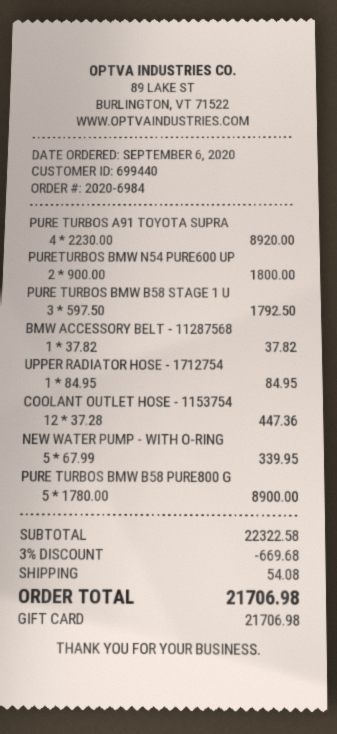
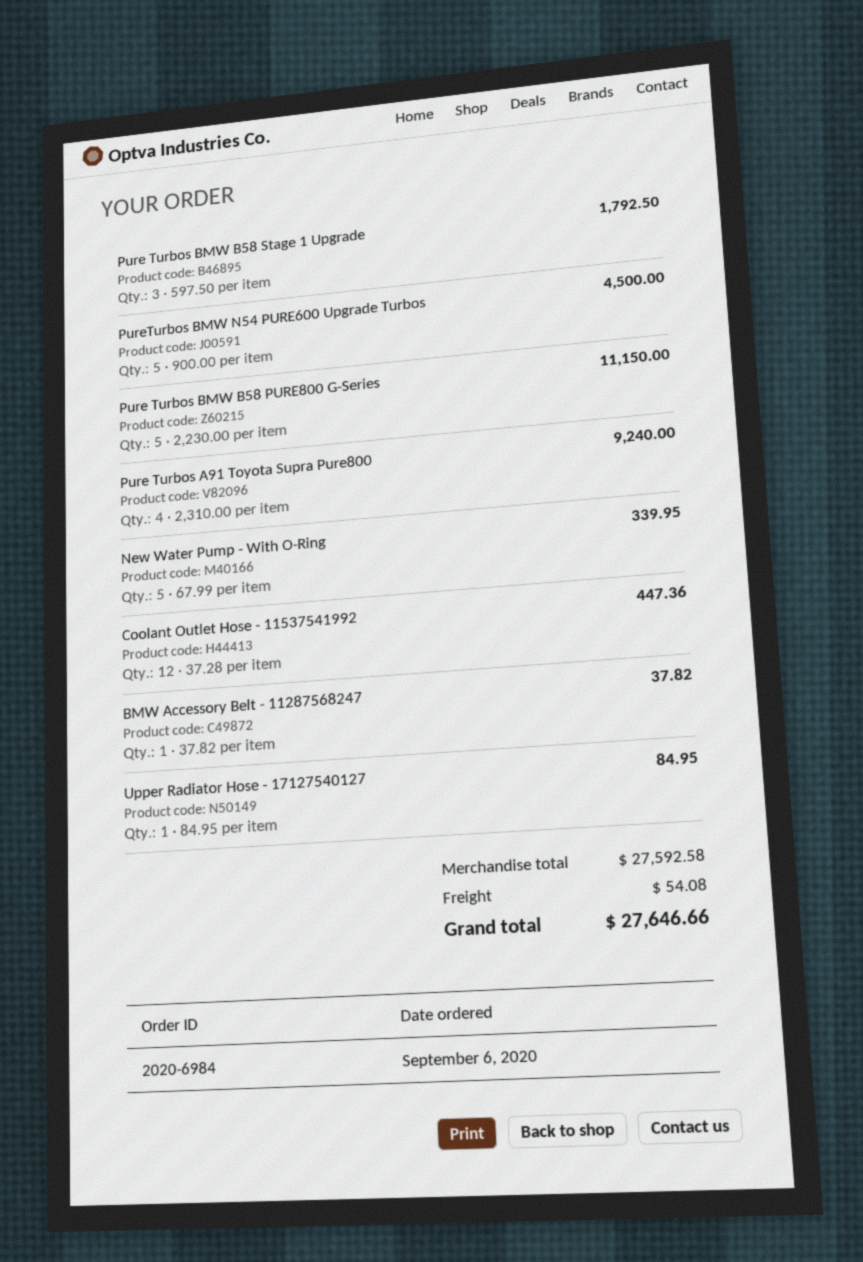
PURE TURBOS A91 TOYOTA SUPRA: 4 x 2230.00 = 8920.00 -> 4 x 2310.00 = 9240.00
PURETURBOS BMW N54 PURE600 UP: 2 x 900.00 = 1800.00 -> 5 x 900.00 = 4500.00
PURE TURBOS BMW B58 PURE800 G: 5 x 1780.00 = 8900.00 -> 5 x 2230.00 = 11150.00
subtotal: 22322.58 -> 27592.58
discount: 3% = 669.68 -> none
total: 21706.98 -> 27646.66

